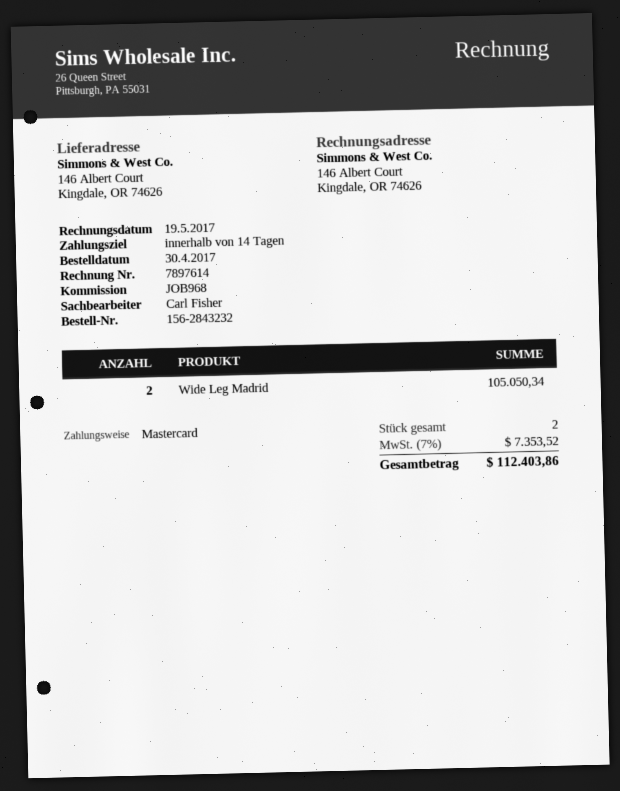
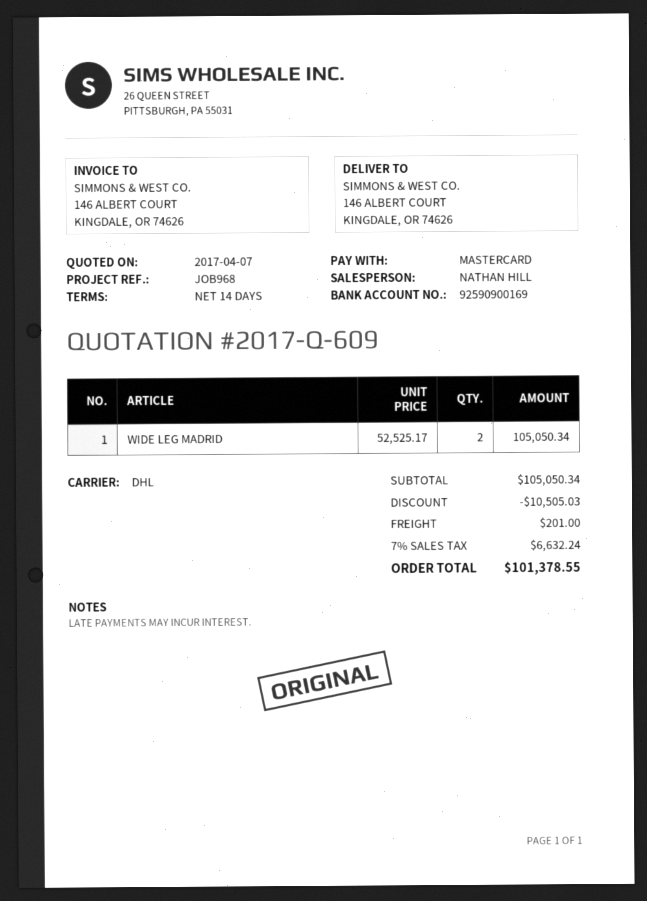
sales rep: Carl Fisher -> NATHAN HILL
discount: none -> 10505.03
shipping: none -> 201.00
tax: 7% = 7353.52 -> 7% = 6632.24
total: 112403.86 -> 101378.55

